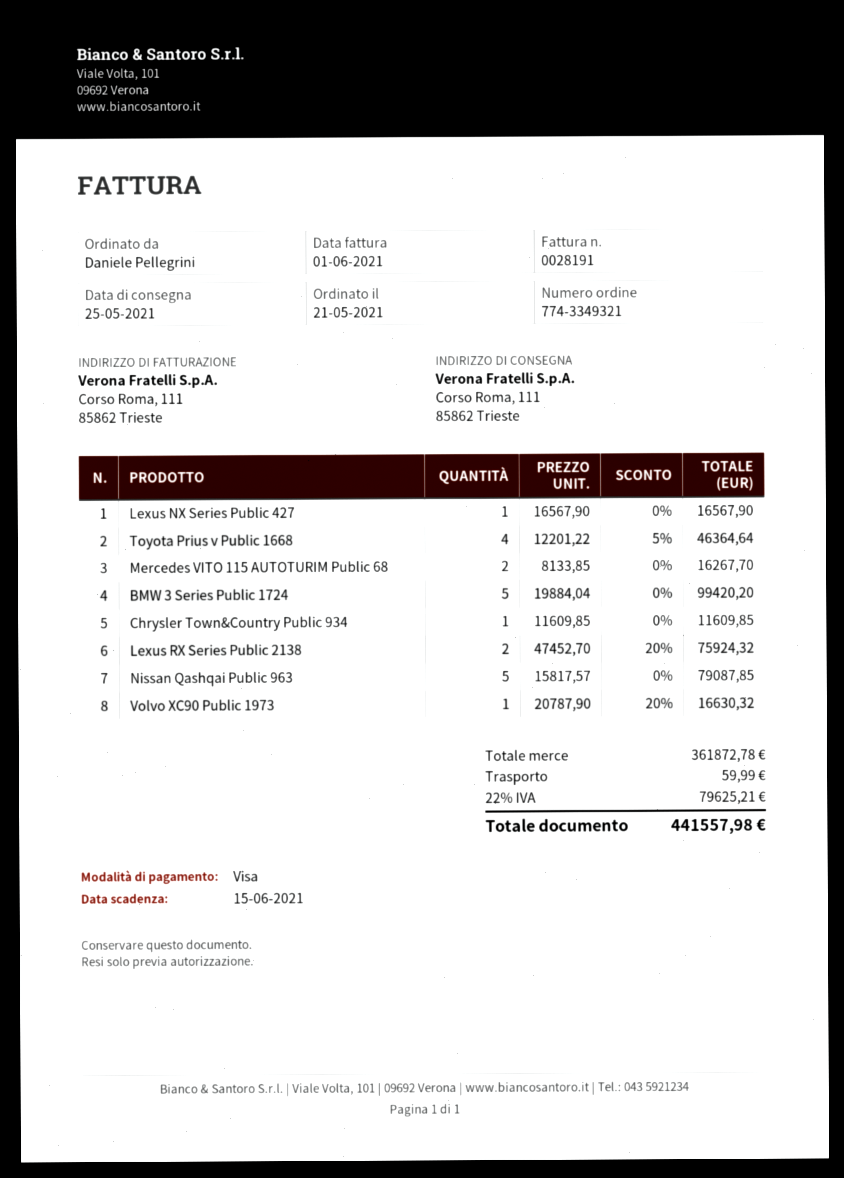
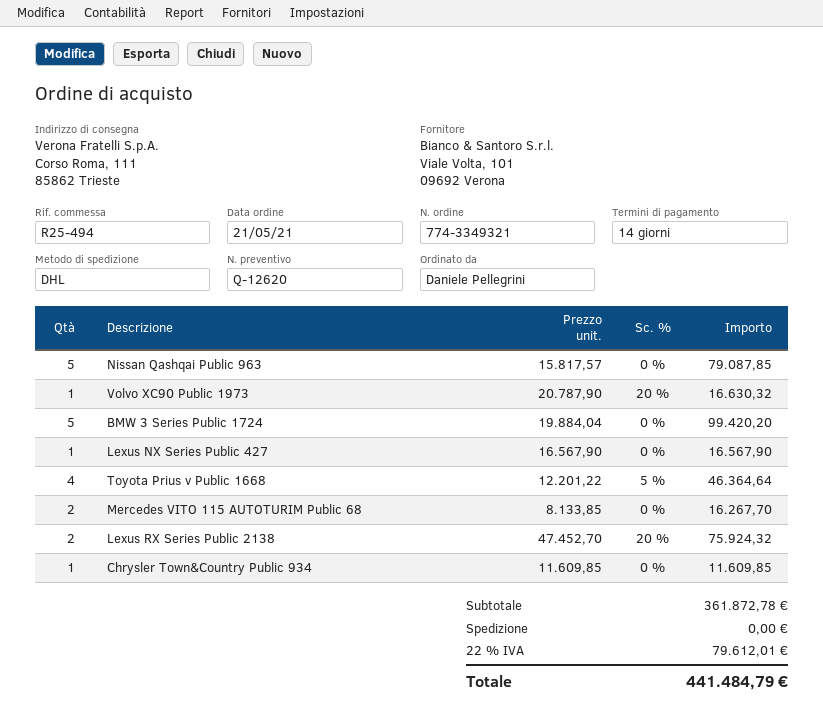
shipping: 59.99 -> 0.00
tax: 22% = 79625.21 -> 22% = 79612.01
total: 441557.98 -> 441484.79

